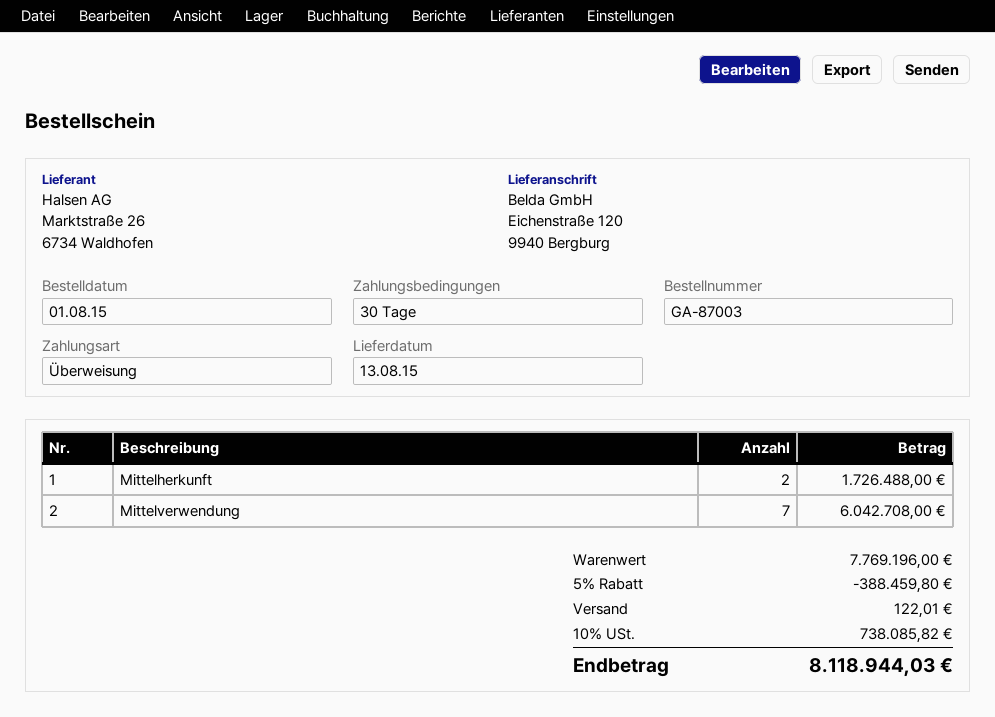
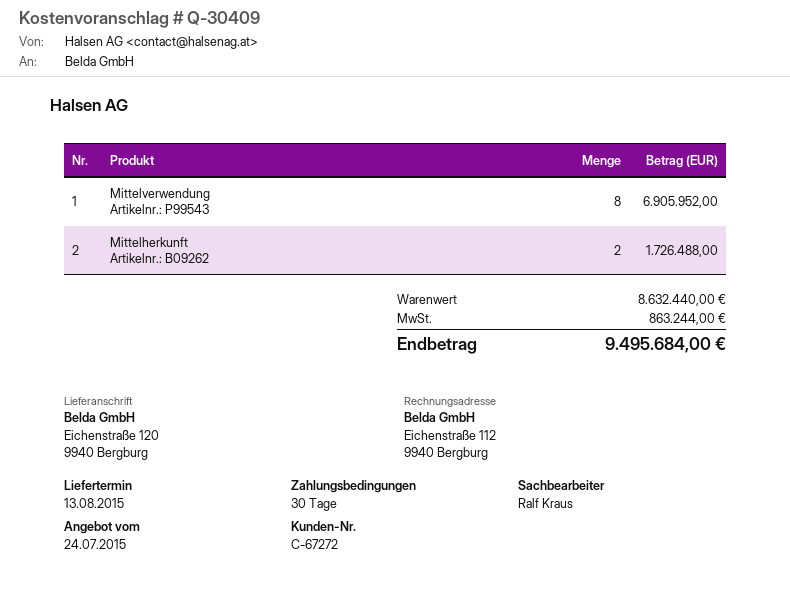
Mittelverwendung: 7 for 6042708.00 -> 8 for 6905952.00
subtotal: 7769196.00 -> 8632440.00
discount: 5% = 388459.80 -> none
shipping: 122.01 -> none
tax: 738085.82 -> 863244.00
total: 8118944.03 -> 9495684.00

